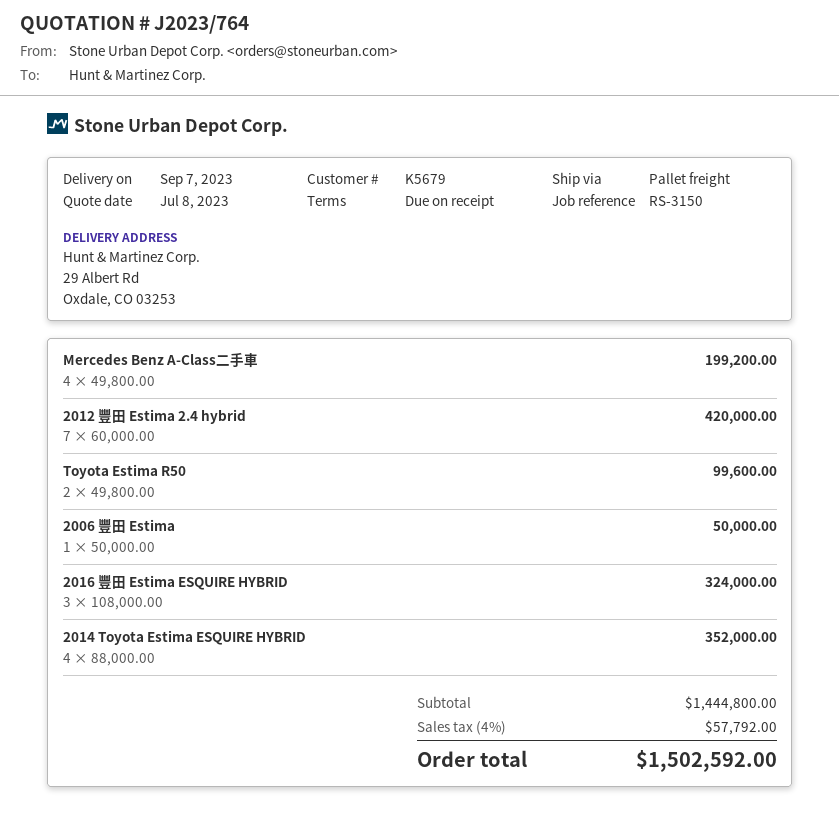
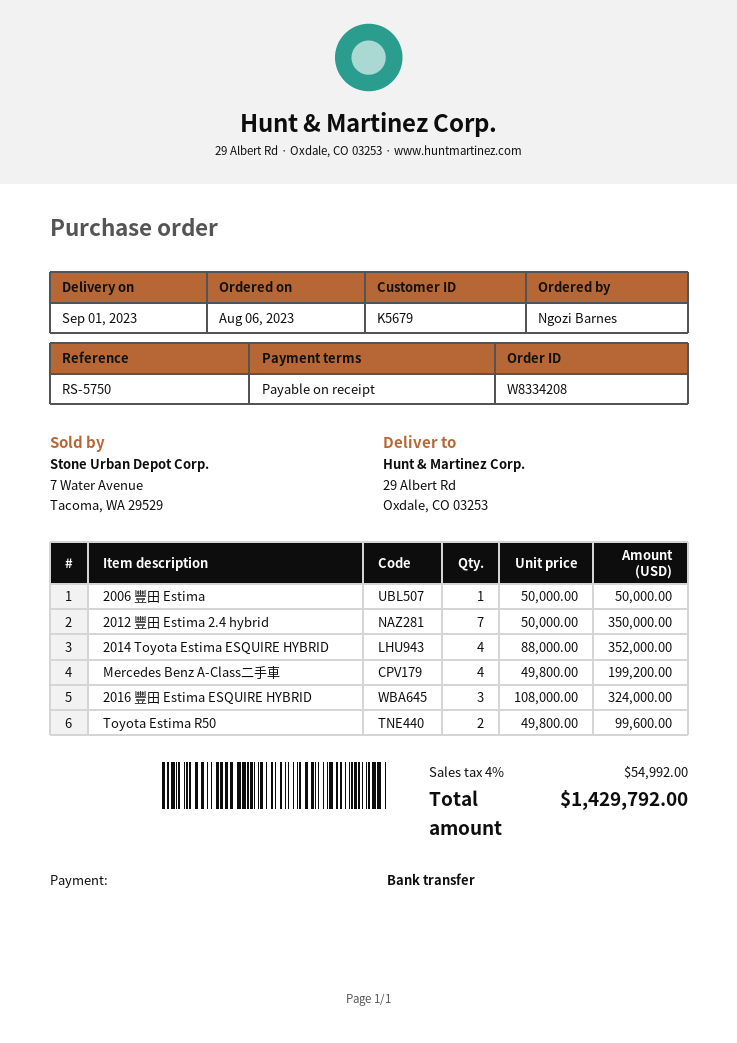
delivery date: 2023-09-07 -> 2023-09-01
reference: RS-3150 -> RS-5750
2012 豐田 Estima 2.4 hybrid: 7 x 60000.00 = 420000.00 -> 7 x 50000.00 = 350000.00
tax: 4% = 57792.00 -> 4% = 54992.00
total: 1502592.00 -> 1429792.00

